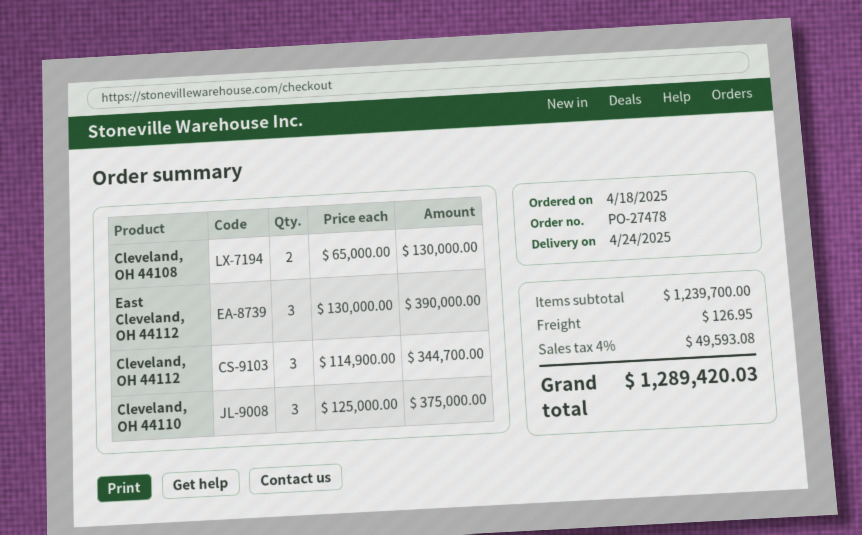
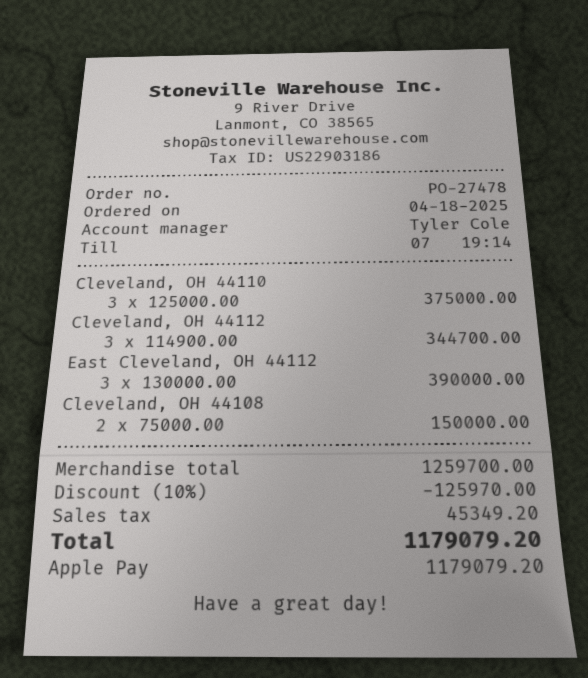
Cleveland, OH 44108: 2 x 65000.00 = 130000.00 -> 2 x 75000.00 = 150000.00
subtotal: 1239700.00 -> 1259700.00
discount: none -> 10% = 125970.00
shipping: 126.95 -> none
tax: 49593.08 -> 45349.20
total: 1289420.03 -> 1179079.20

